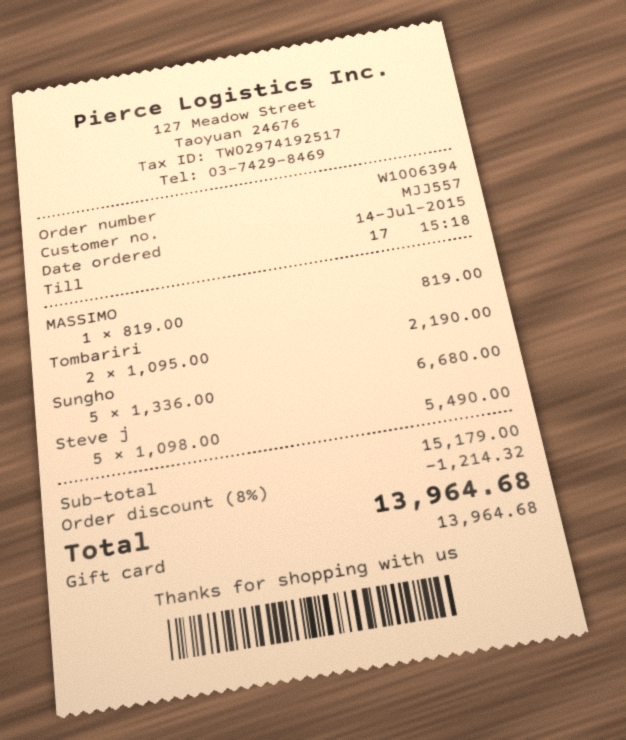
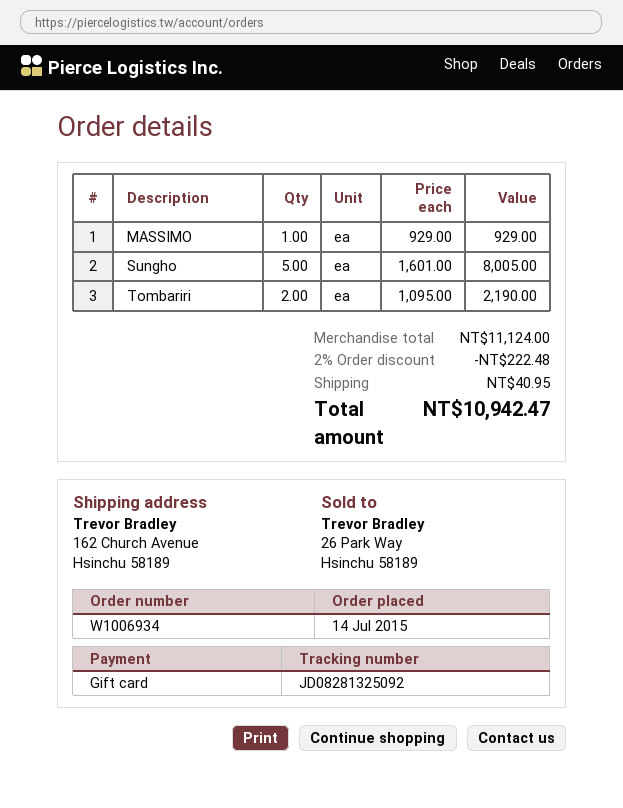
order number: W1006394 -> W1006934
MASSIMO: 1 x 819.00 = 819.00 -> 1 x 929.00 = 929.00
Sungho: 5 x 1336.00 = 6680.00 -> 5 x 1601.00 = 8005.00
Steve j: 5 x 1098.00 = 5490.00 -> none
subtotal: 15179.00 -> 11124.00
discount: 8% = 1214.32 -> 2% = 222.48
shipping: none -> 40.95
total: 13964.68 -> 10942.47

